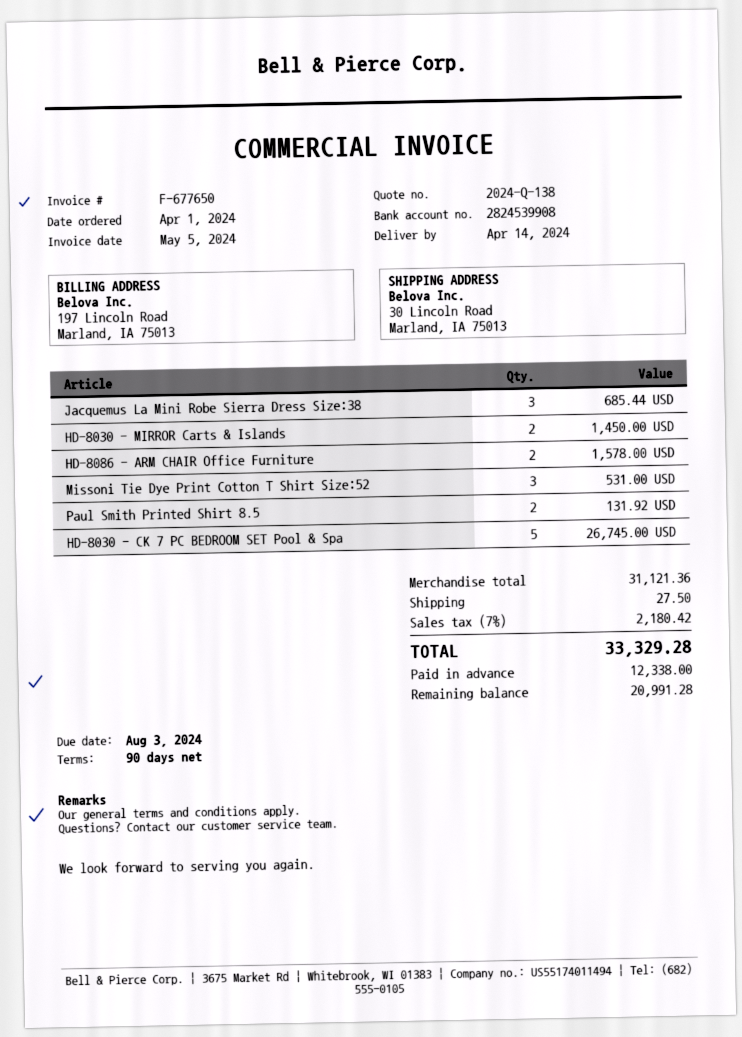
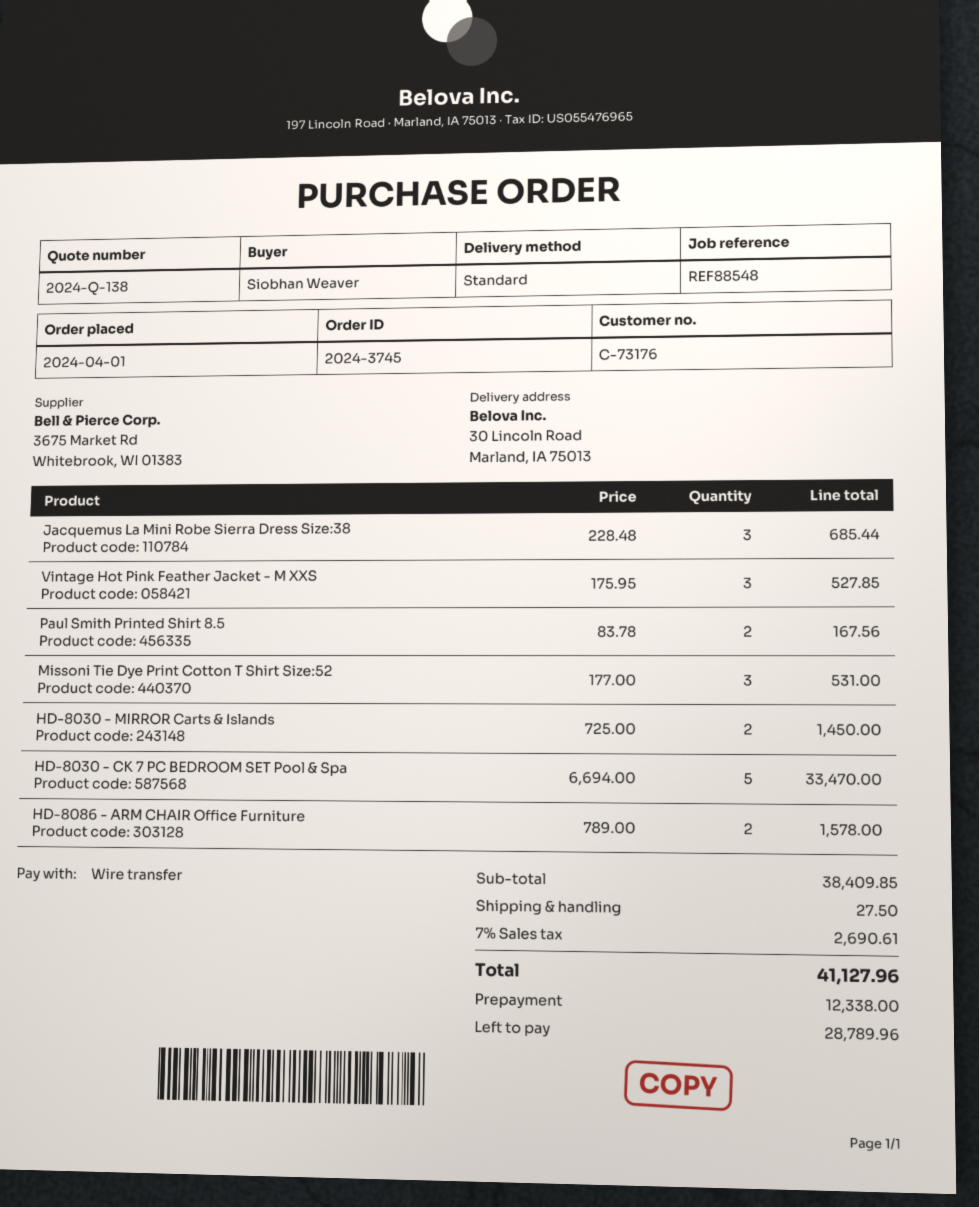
Paul Smith Printed Shirt 8.5: 2 for 131.92 -> 2 for 167.56
HD-8030 - CK 7 PC BEDROOM SET Pool & Spa: 5 for 26745.00 -> 5 for 33470.00
Vintage Hot Pink Feather Jacket - M XXS: none -> 3 for 527.85
subtotal: 31121.36 -> 38409.85
tax: 7% = 2180.42 -> 7% = 2690.61
total: 33329.28 -> 41127.96
balance: 20991.28 -> 28789.96

